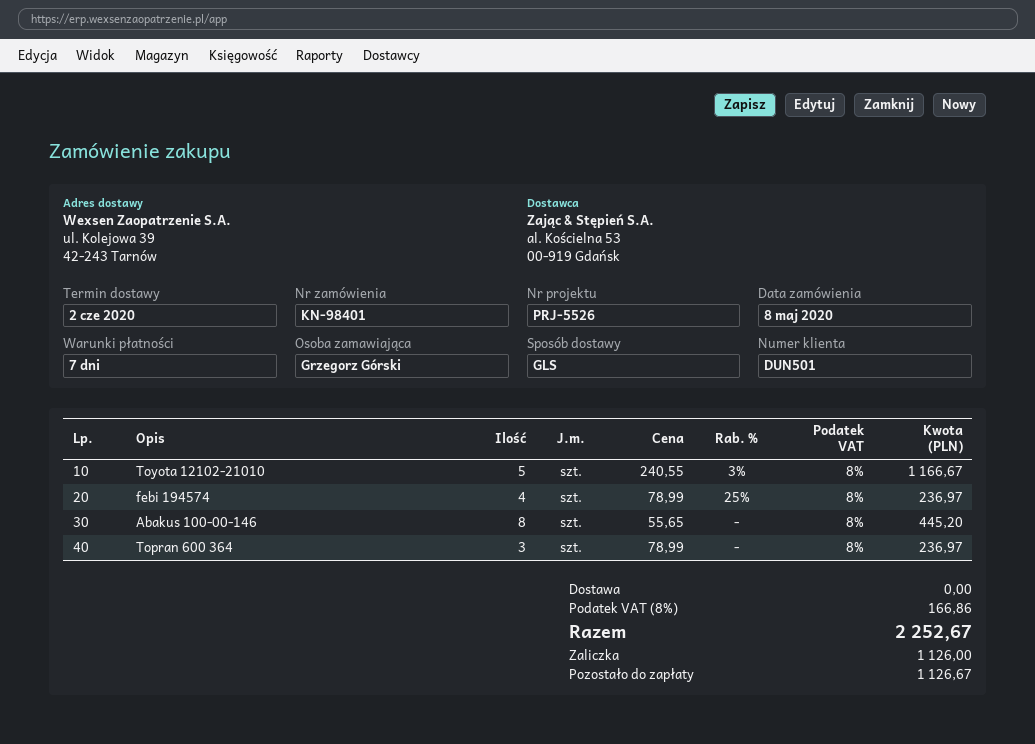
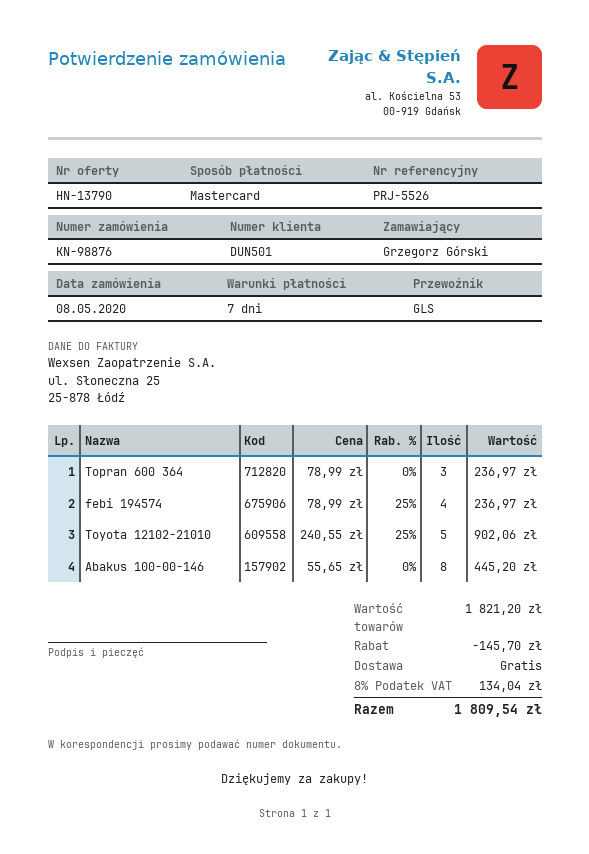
order number: KN-98401 -> KN-98876
Toyota 12102-21010: 5 x 240.55 - 3% = 1166.67 -> 5 x 240.55 - 25% = 902.06
discount: none -> 145.70
tax: 8% = 166.86 -> 8% = 134.04
total: 2252.67 -> 1809.54

